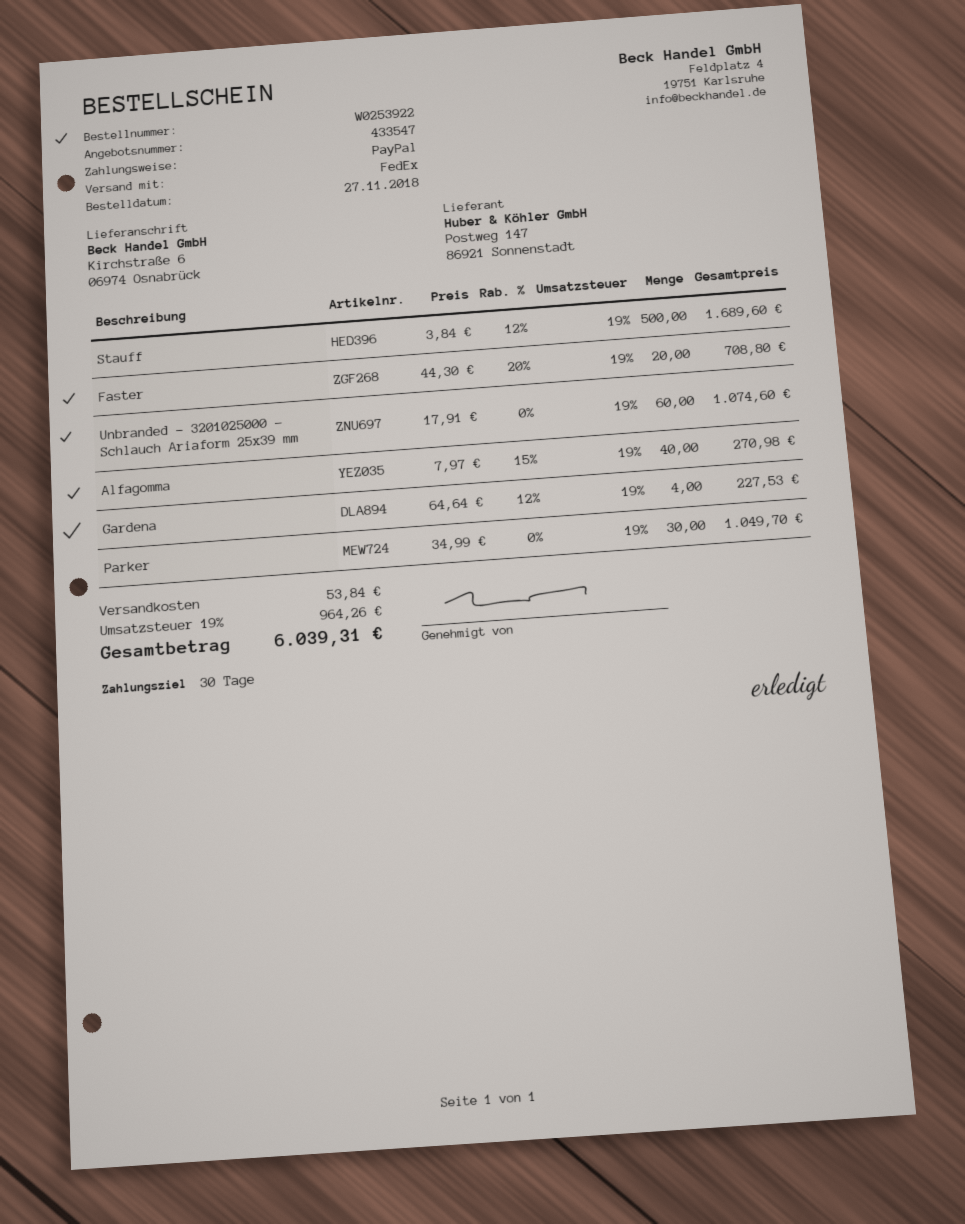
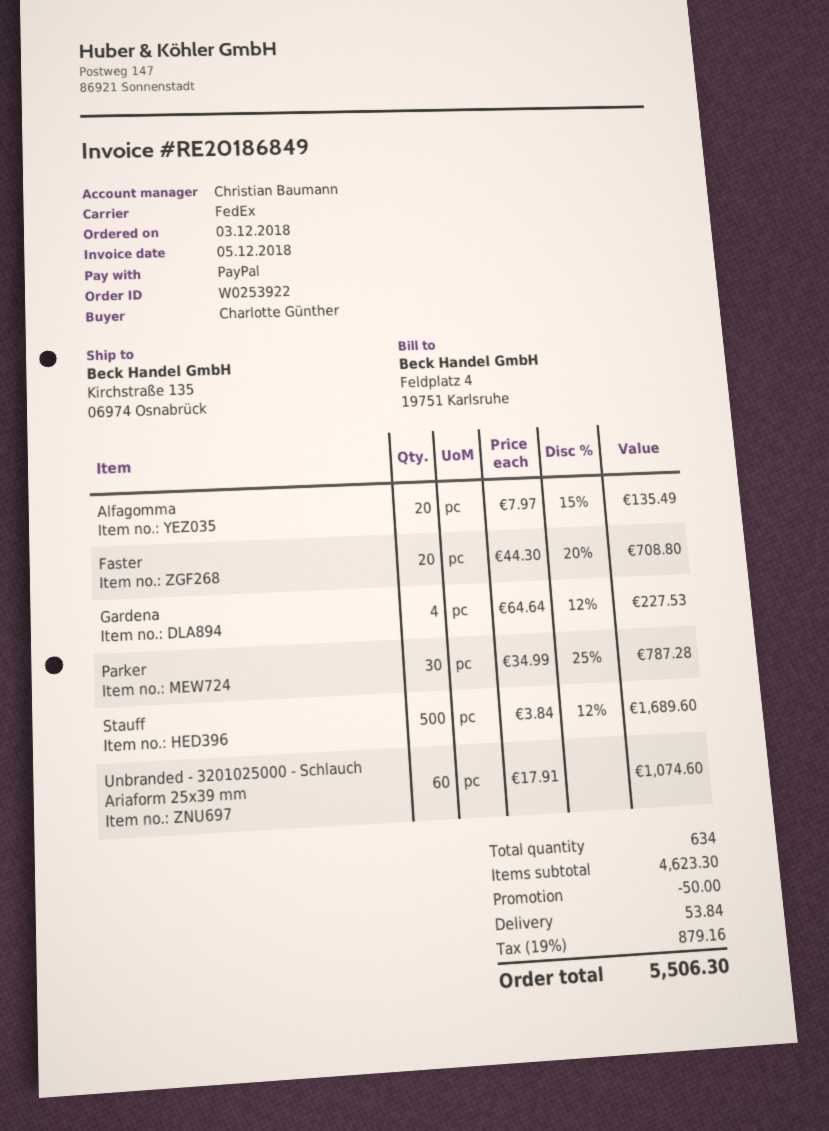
order date: 2018-11-27 -> 2018-12-03
ship to: Kirchstraße 6, 06974 Osnabrück -> Kirchstraße 135, 06974 Osnabrück
Alfagomma: 40 x 7.97 - 15% = 270.98 -> 20 x 7.97 - 15% = 135.49
Parker: 30 x 34.99 = 1049.70 -> 30 x 34.99 - 25% = 787.28
discount: none -> 50.00
tax: 19% = 964.26 -> 19% = 879.16
total: 6039.31 -> 5506.30

